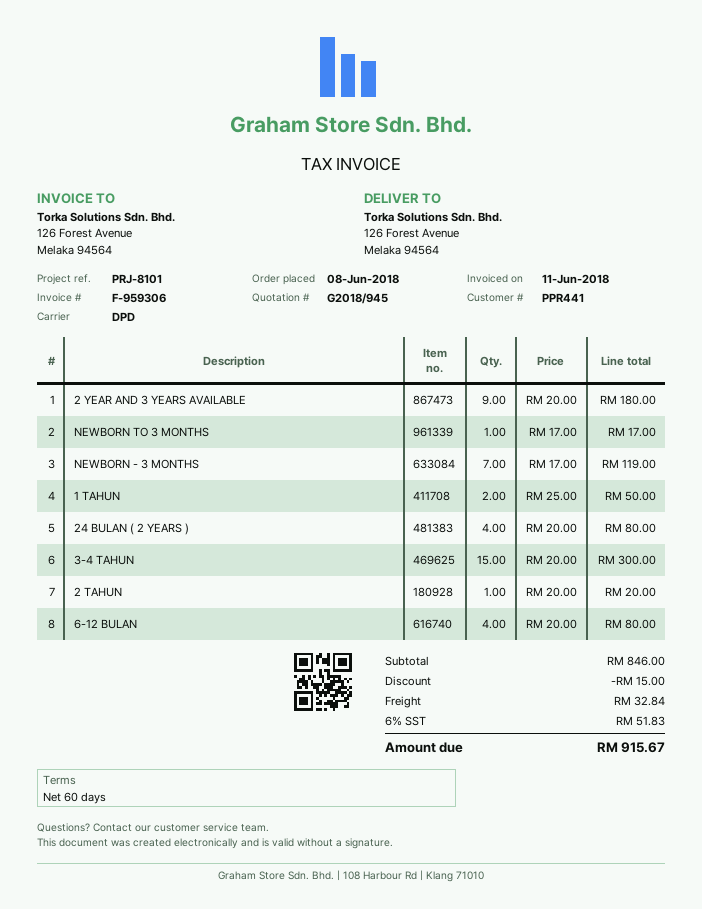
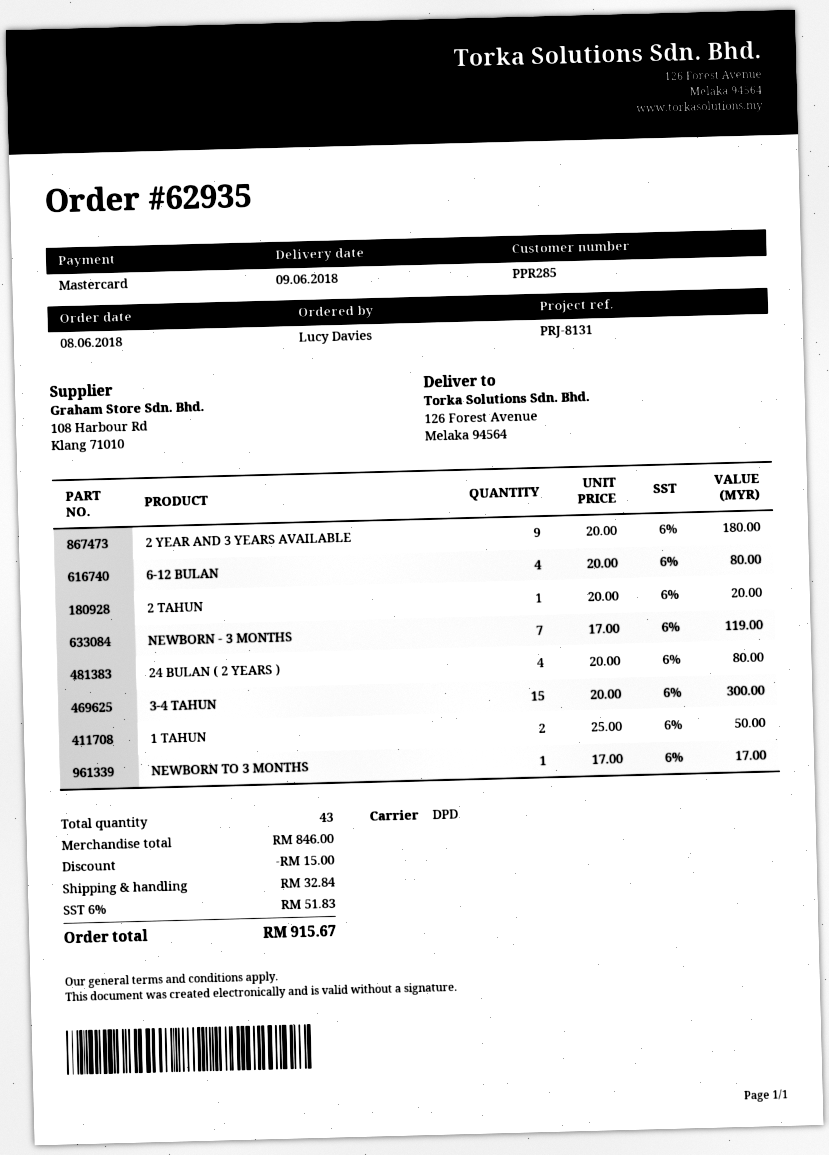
customer number: PPR441 -> PPR285
reference: PRJ-8101 -> PRJ-8131

